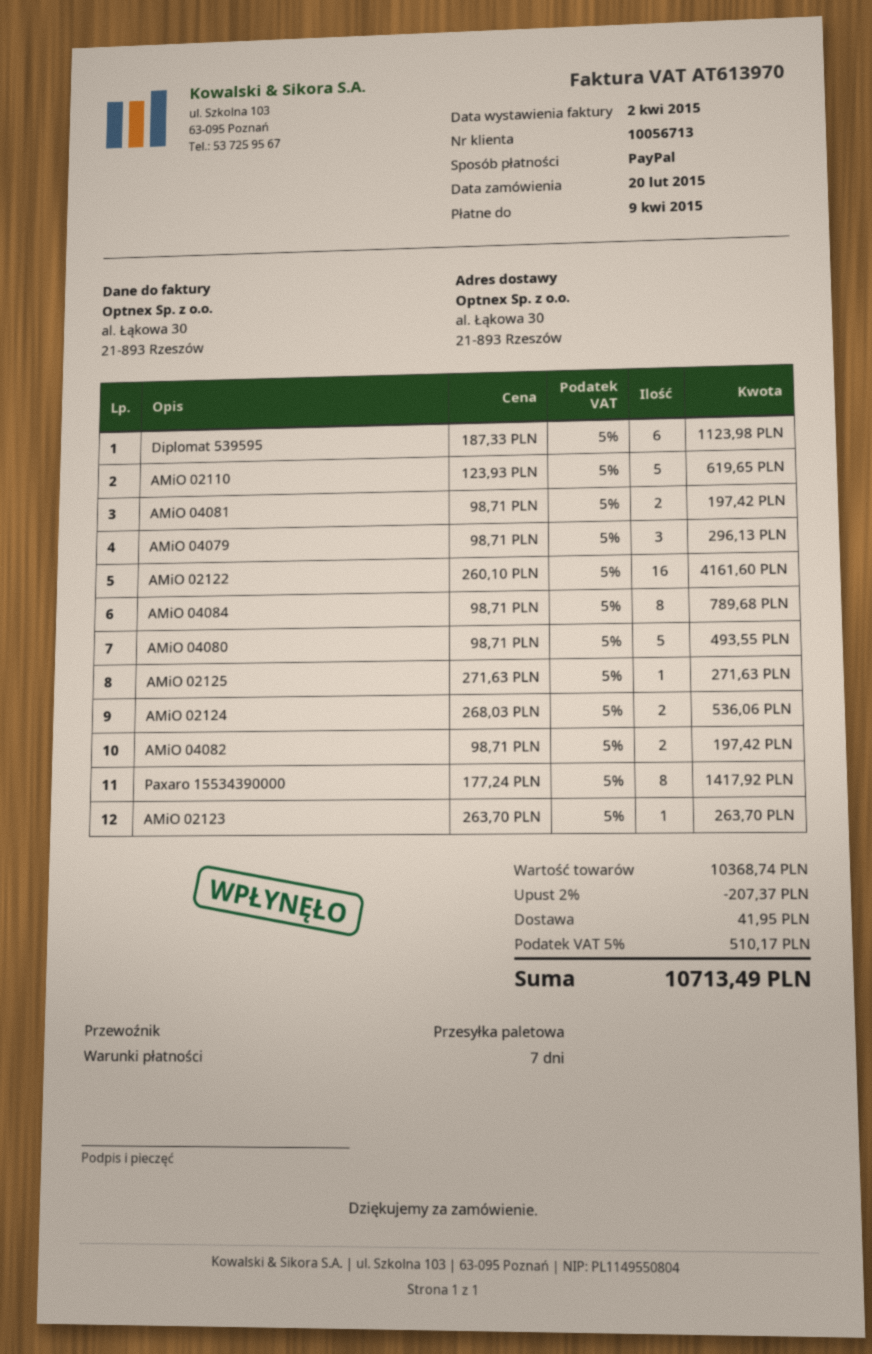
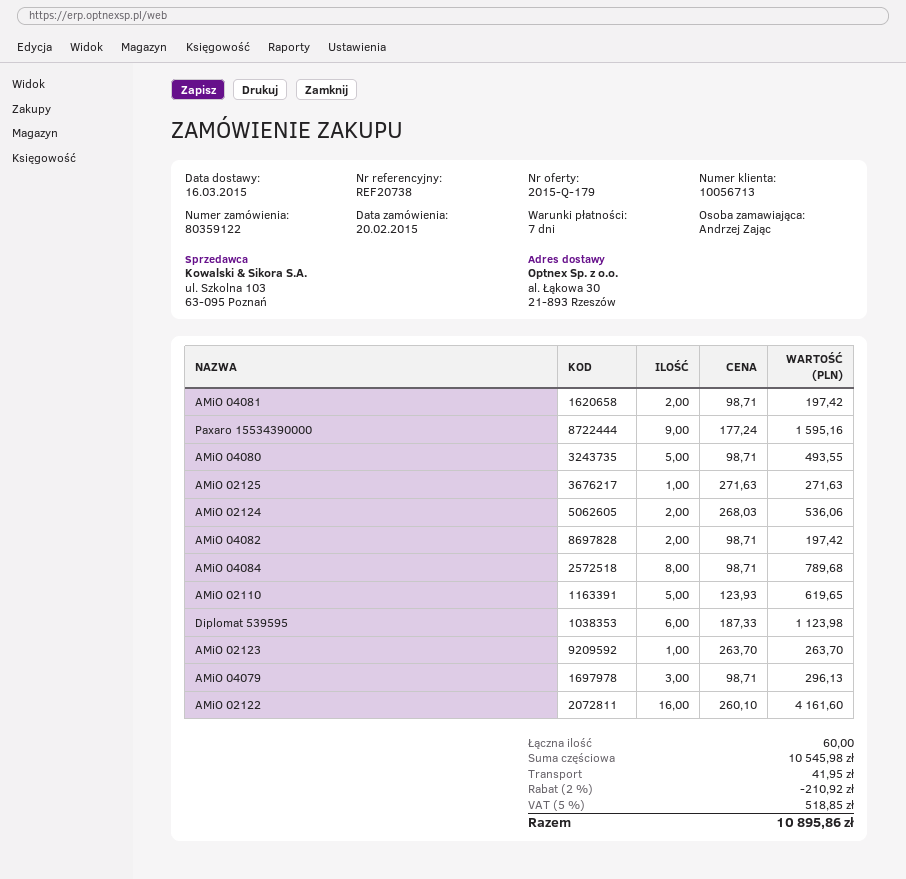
Paxaro 15534390000: 8 x 177.24 = 1417.92 -> 9 x 177.24 = 1595.16
subtotal: 10368.74 -> 10545.98
discount: 2% = 207.37 -> 2% = 210.92
tax: 5% = 510.17 -> 5% = 518.85
total: 10713.49 -> 10895.86

